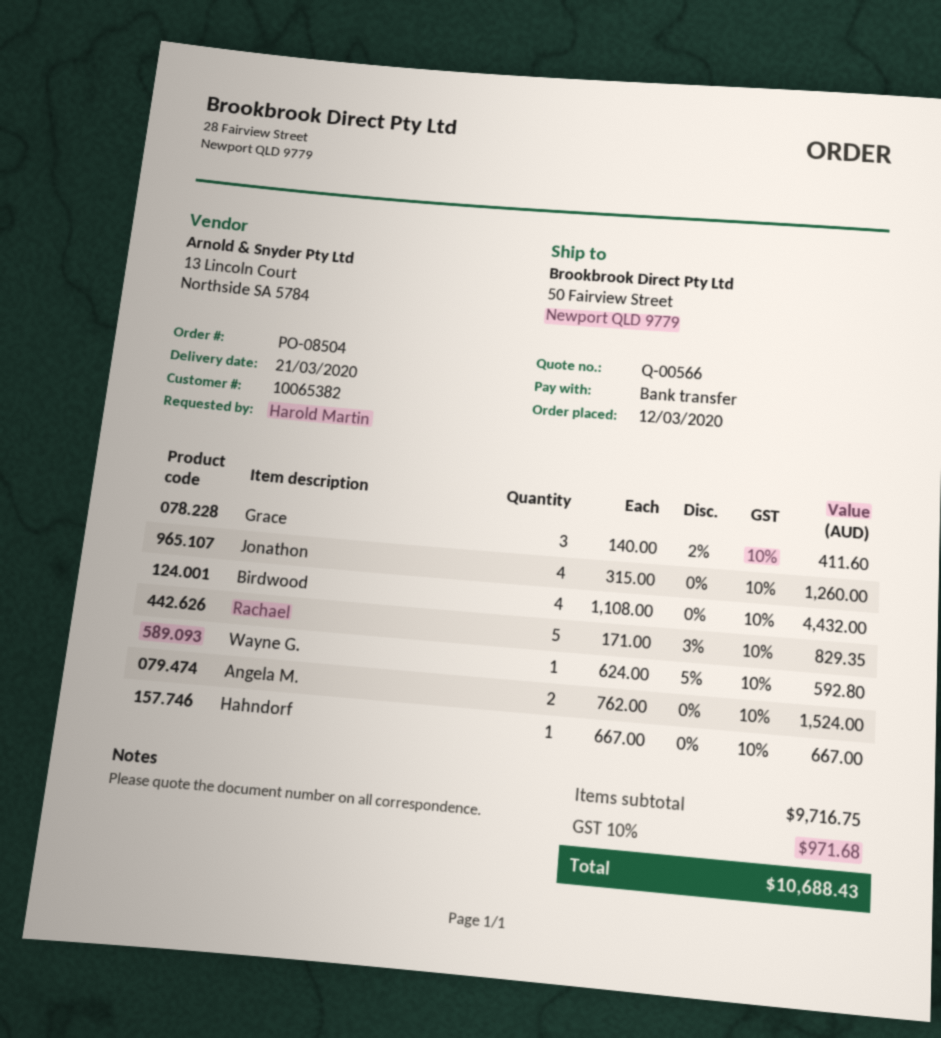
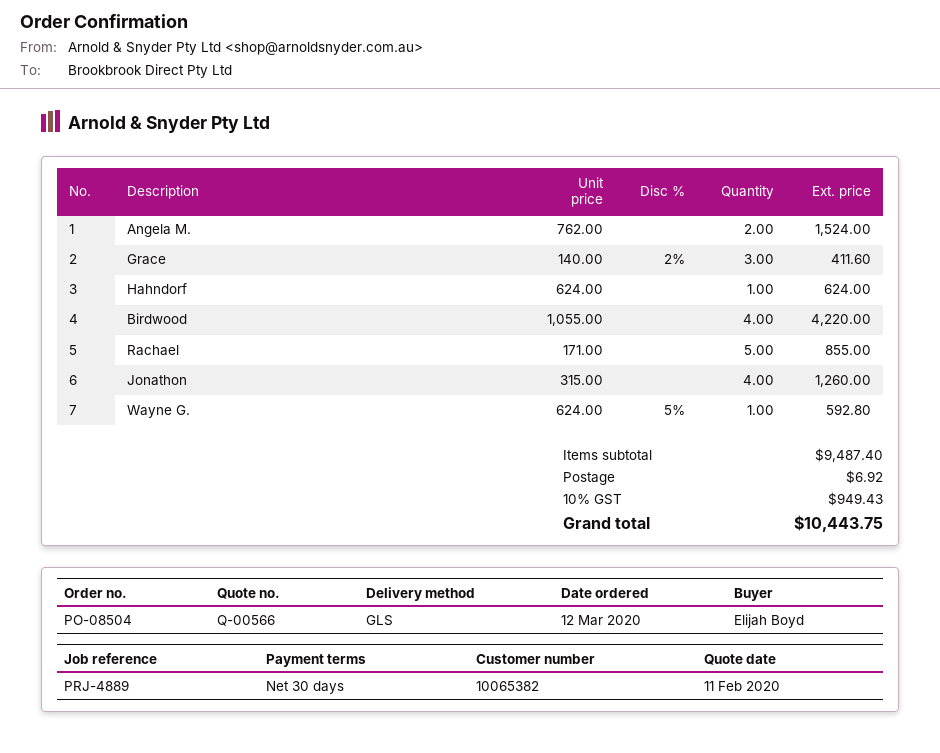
ordered by: Harold Martin -> Elijah Boyd
Birdwood: 4 x 1108.00 = 4432.00 -> 4 x 1055.00 = 4220.00
Rachael: 5 x 171.00 - 3% = 829.35 -> 5 x 171.00 = 855.00
Hahndorf: 1 x 667.00 = 667.00 -> 1 x 624.00 = 624.00
subtotal: 9716.75 -> 9487.40
shipping: none -> 6.92
tax: 10% = 971.68 -> 10% = 949.43
total: 10688.43 -> 10443.75

